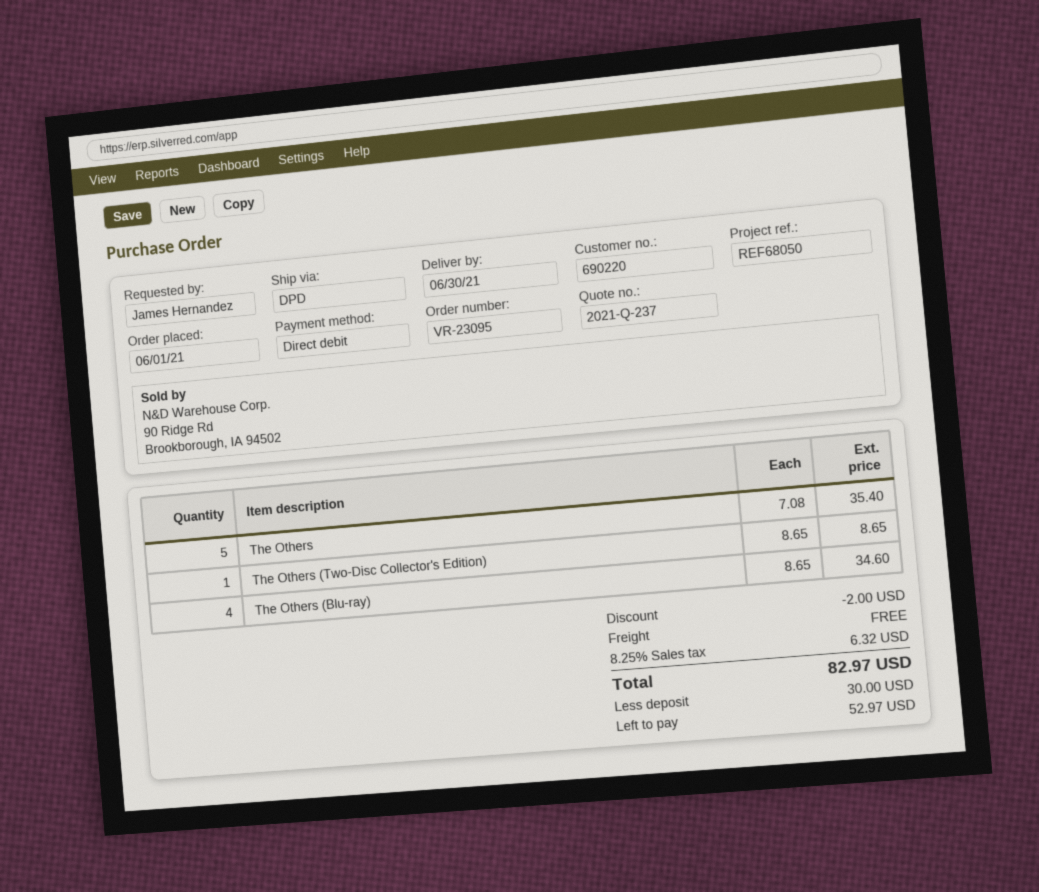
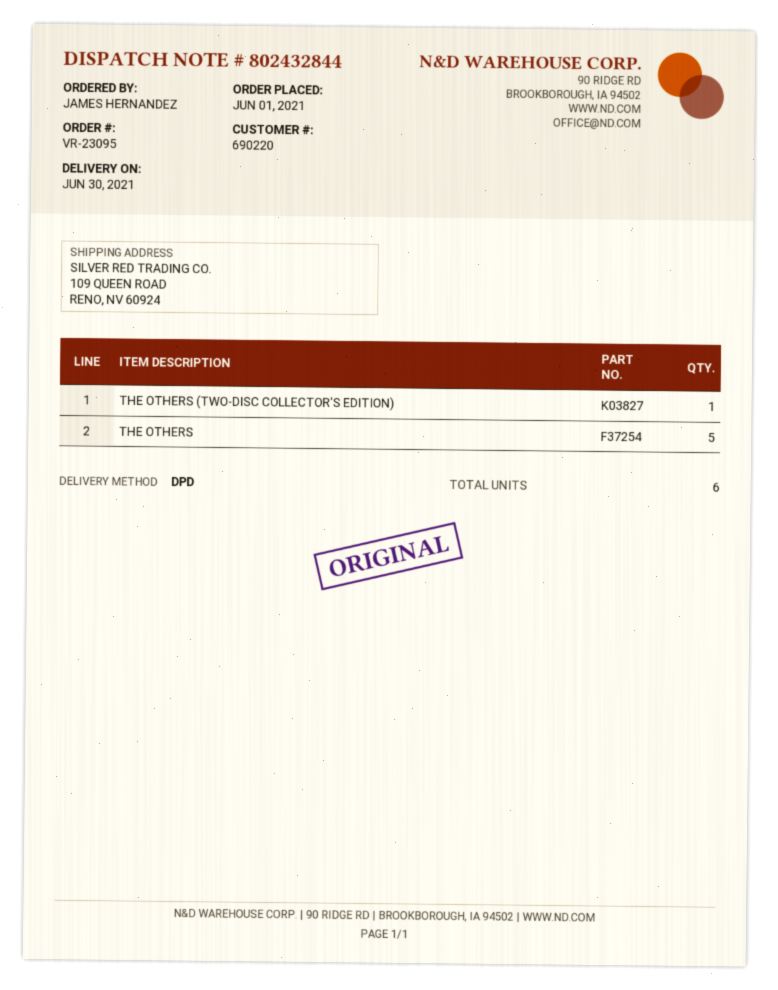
The Others (Blu-ray): 4 -> none

